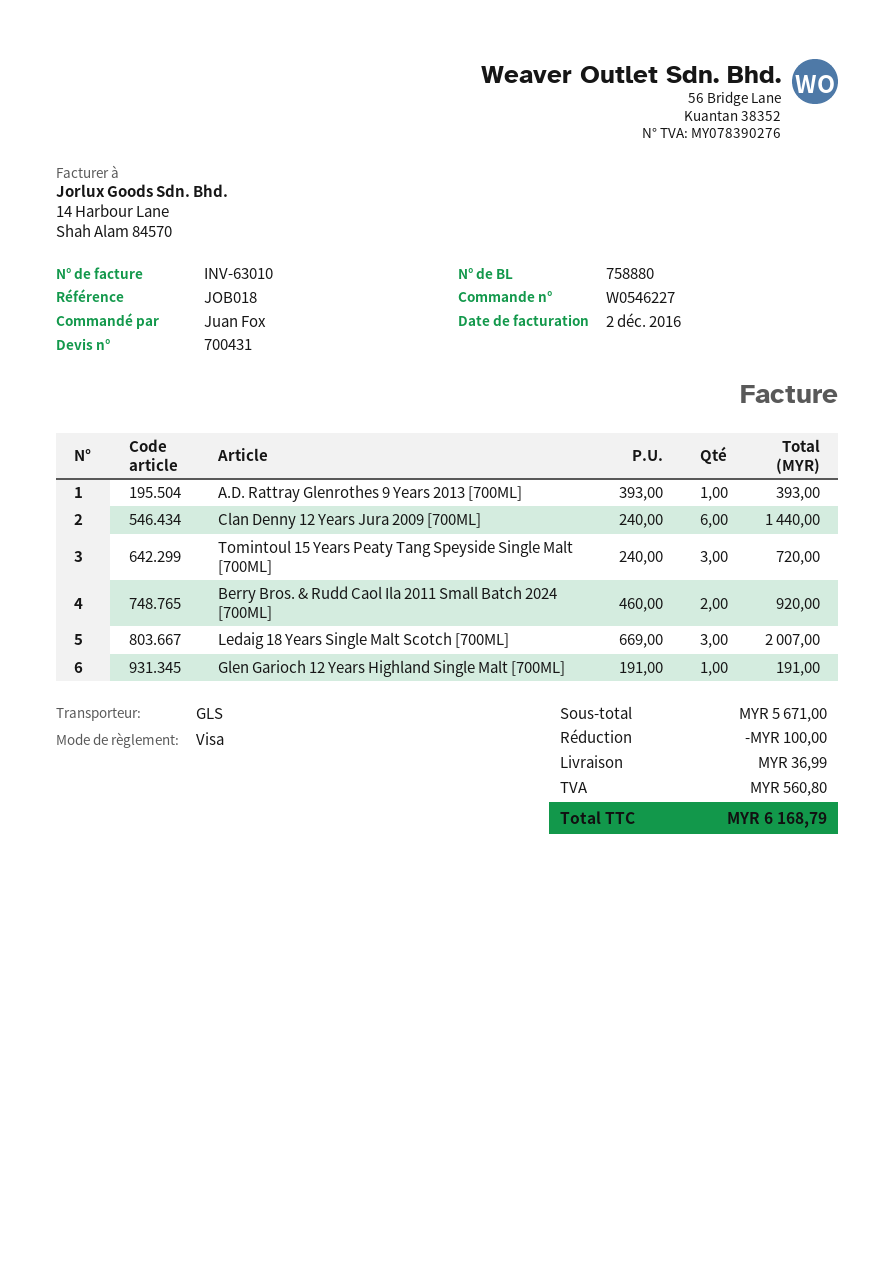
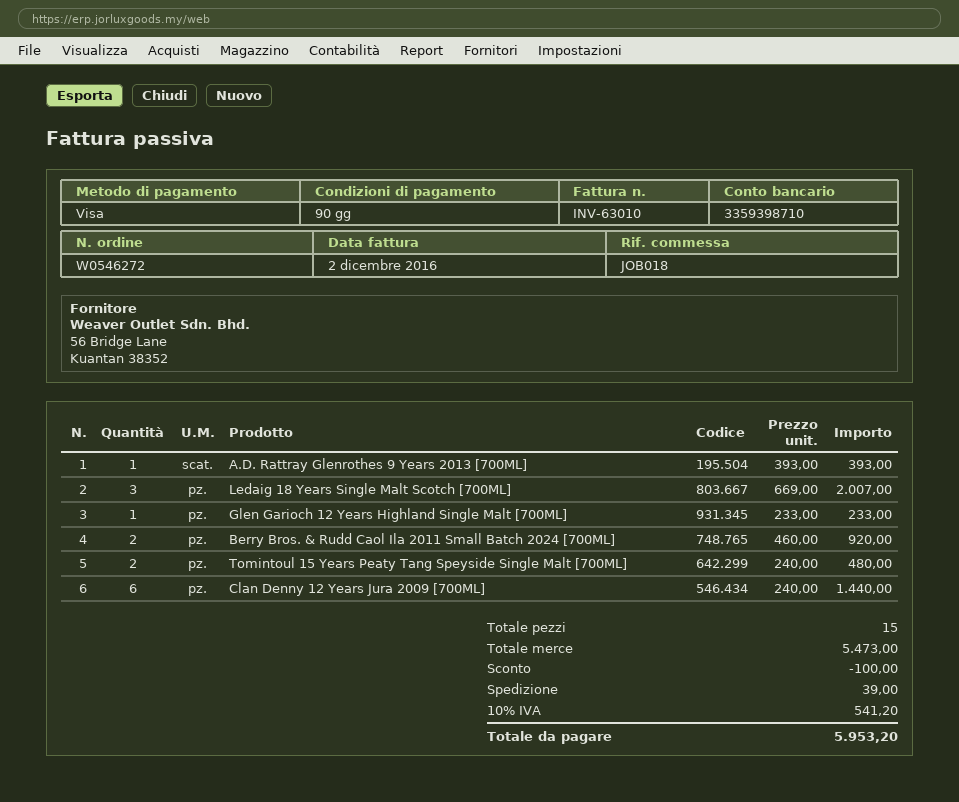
order number: W0546227 -> W0546272
Tomintoul 15 Years Peaty Tang Speyside Single Malt [700ML]: 3 x 240.00 = 720.00 -> 2 x 240.00 = 480.00
Glen Garioch 12 Years Highland Single Malt [700ML]: 1 x 191.00 = 191.00 -> 1 x 233.00 = 233.00
subtotal: 5671.00 -> 5473.00
shipping: 36.99 -> 39.00
tax: 560.80 -> 541.20
total: 6168.79 -> 5953.20

